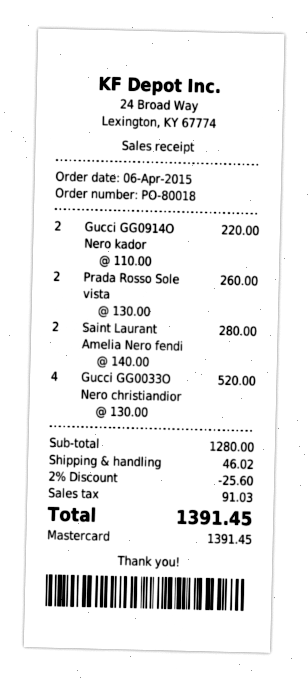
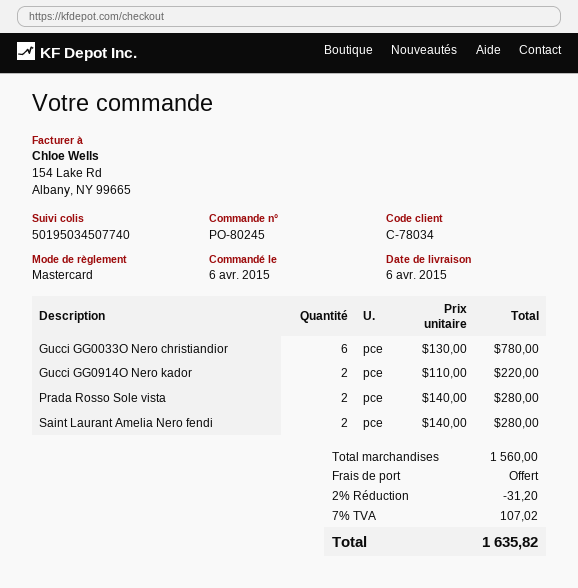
order number: PO-80018 -> PO-80245
Prada Rosso Sole vista: 2 x 130.00 = 260.00 -> 2 x 140.00 = 280.00
Gucci GG0033O Nero christiandior: 4 x 130.00 = 520.00 -> 6 x 130.00 = 780.00
subtotal: 1280.00 -> 1560.00
discount: 2% = 25.60 -> 2% = 31.20
shipping: 46.02 -> 0.00
tax: 91.03 -> 107.02
total: 1391.45 -> 1635.82

